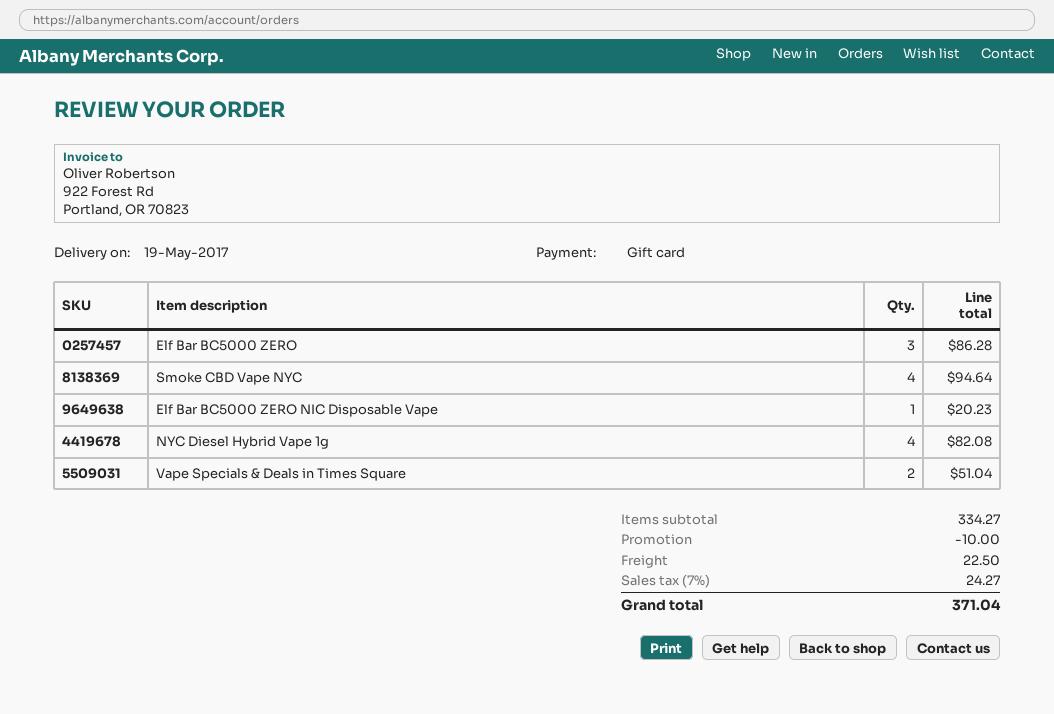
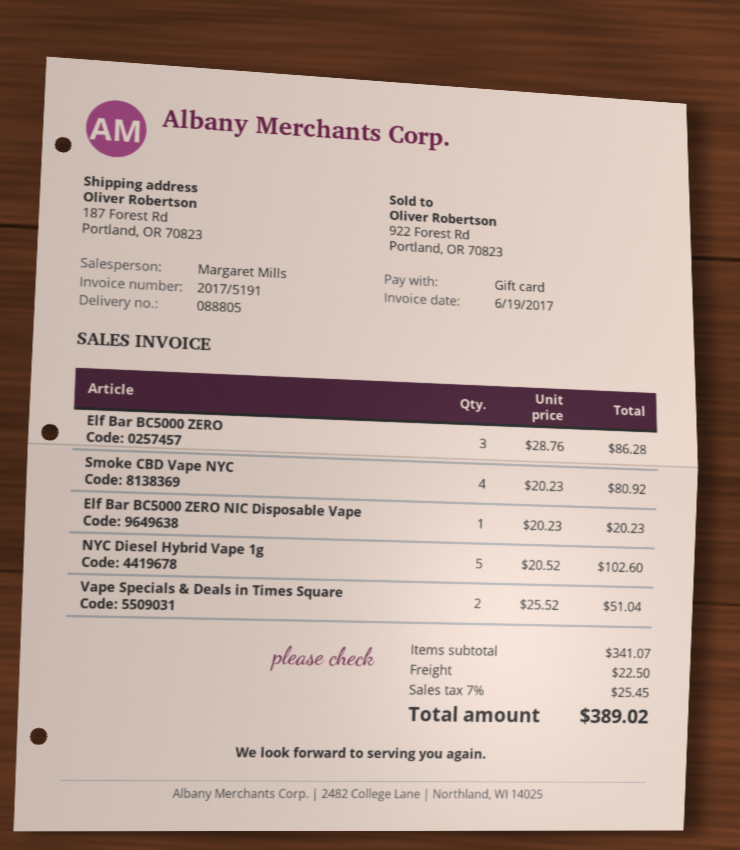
Smoke CBD Vape NYC: 4 for 94.64 -> 4 for 80.92
NYC Diesel Hybrid Vape 1g: 4 for 82.08 -> 5 for 102.60
subtotal: 334.27 -> 341.07
discount: 10.00 -> none
tax: 7% = 24.27 -> 7% = 25.45
total: 371.04 -> 389.02

